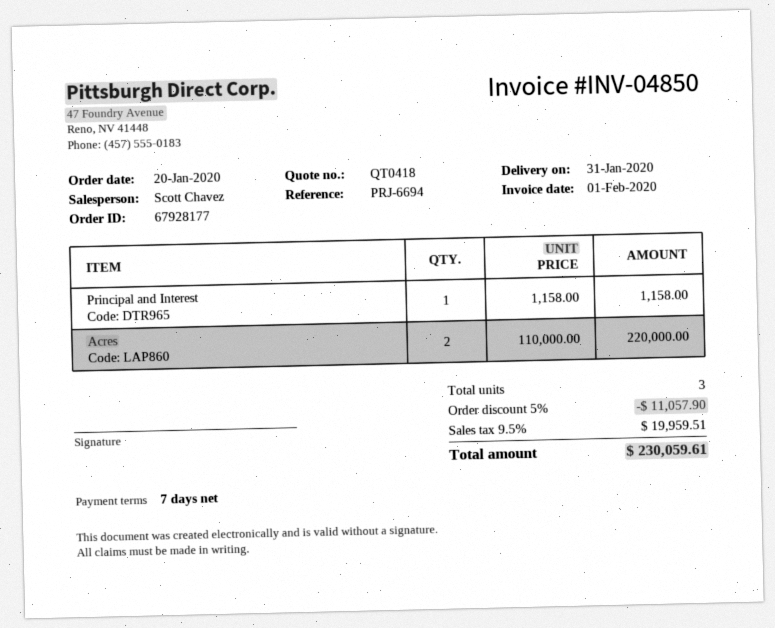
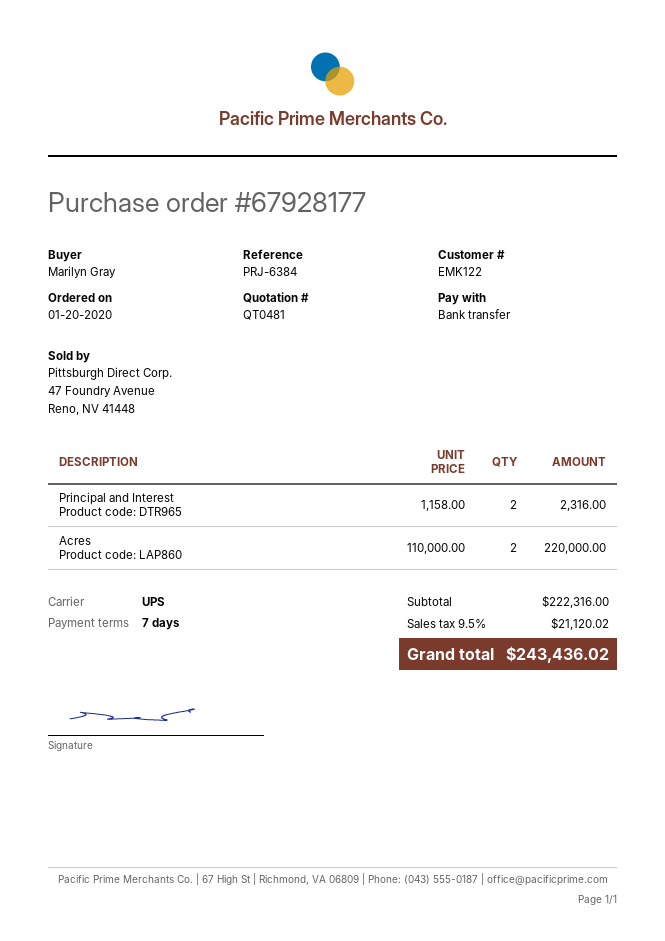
quote number: QT0418 -> QT0481
reference: PRJ-6694 -> PRJ-6384
Principal and Interest: 1 x 1158.00 = 1158.00 -> 2 x 1158.00 = 2316.00
discount: 5% = 11057.90 -> none
tax: 9.5% = 19959.51 -> 9.5% = 21120.02
total: 230059.61 -> 243436.02

